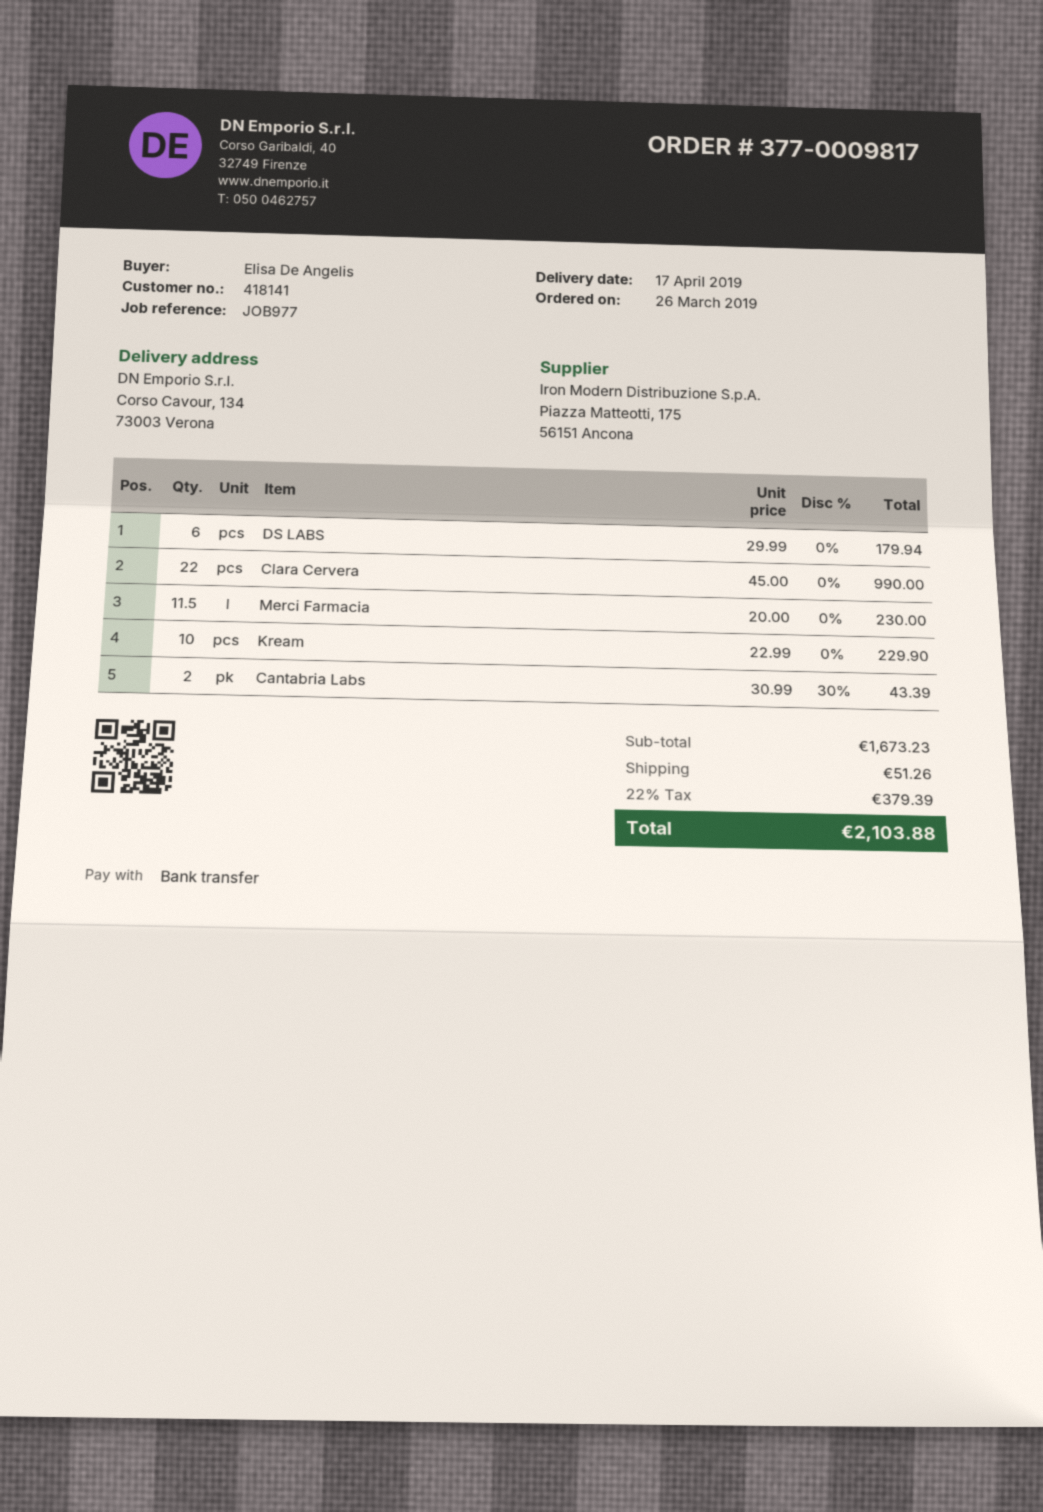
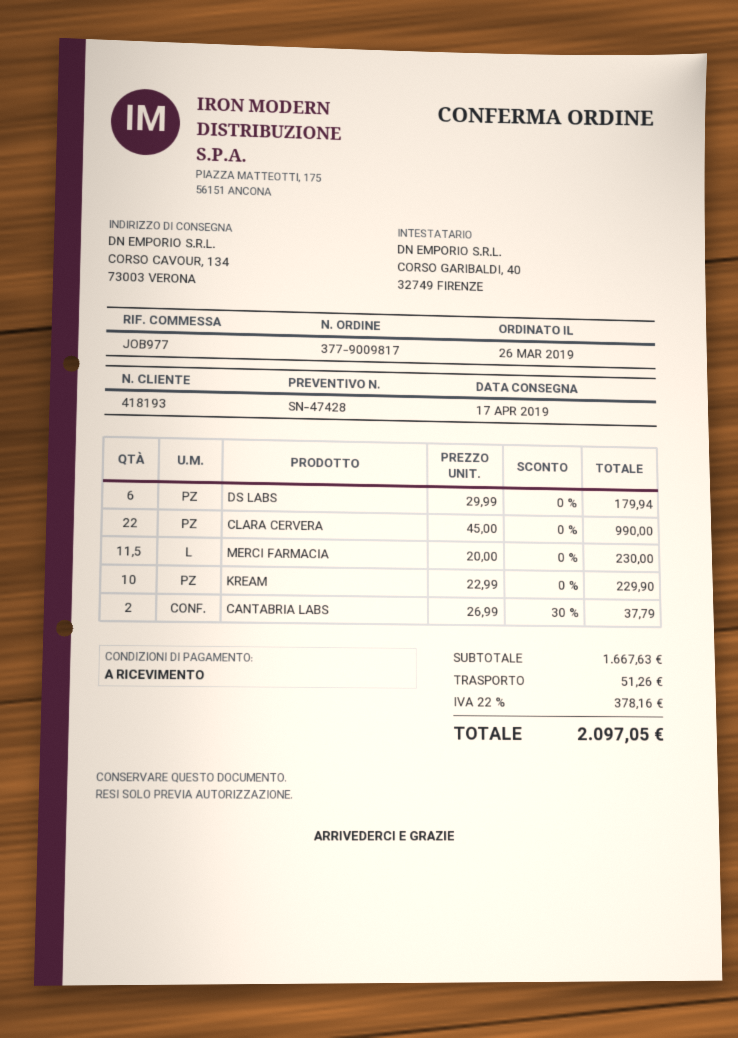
order number: 377-0009817 -> 377-9009817
customer number: 418141 -> 418193
Cantabria Labs: 2 x 30.99 - 30% = 43.39 -> 2 x 26.99 - 30% = 37.79
subtotal: 1673.23 -> 1667.63
tax: 22% = 379.39 -> 22% = 378.16
total: 2103.88 -> 2097.05

